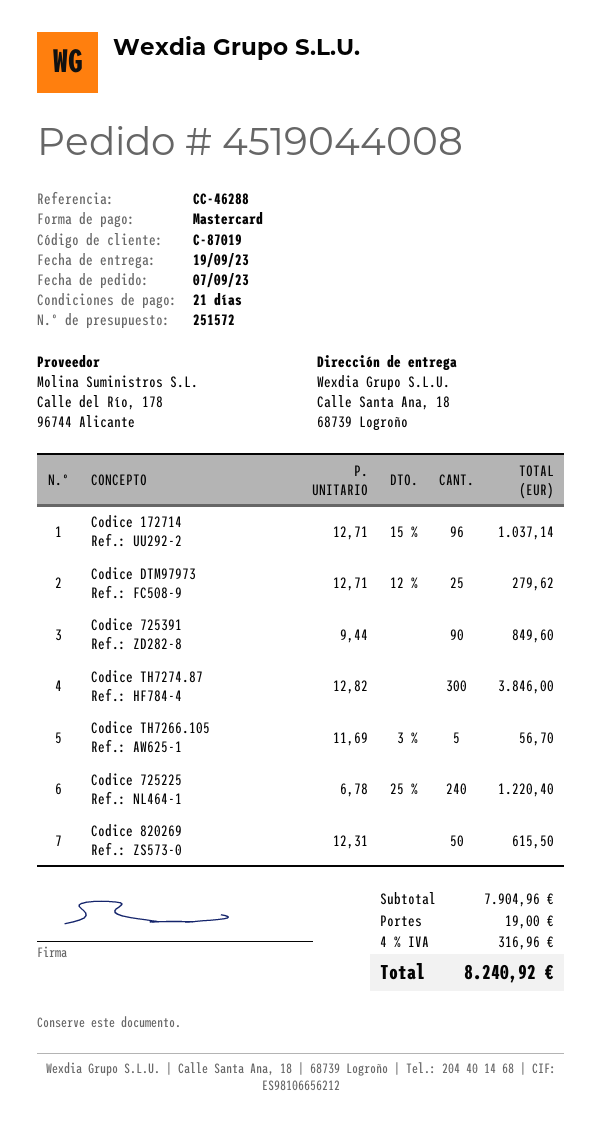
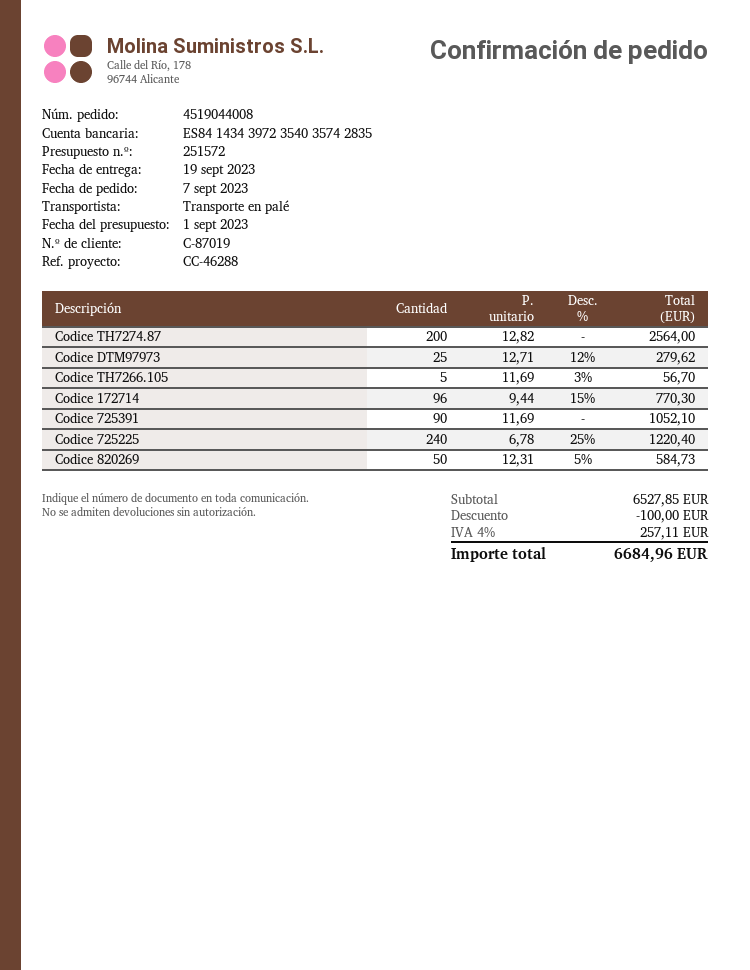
Codice 172714: 96 x 12.71 - 15% = 1037.14 -> 96 x 9.44 - 15% = 770.30
Codice 725391: 90 x 9.44 = 849.60 -> 90 x 11.69 = 1052.10
Codice TH7274.87: 300 x 12.82 = 3846.00 -> 200 x 12.82 = 2564.00
Codice 820269: 50 x 12.31 = 615.50 -> 50 x 12.31 - 5% = 584.73
subtotal: 7904.96 -> 6527.85
discount: none -> 100.00
shipping: 19.00 -> none
tax: 4% = 316.96 -> 4% = 257.11
total: 8240.92 -> 6684.96

